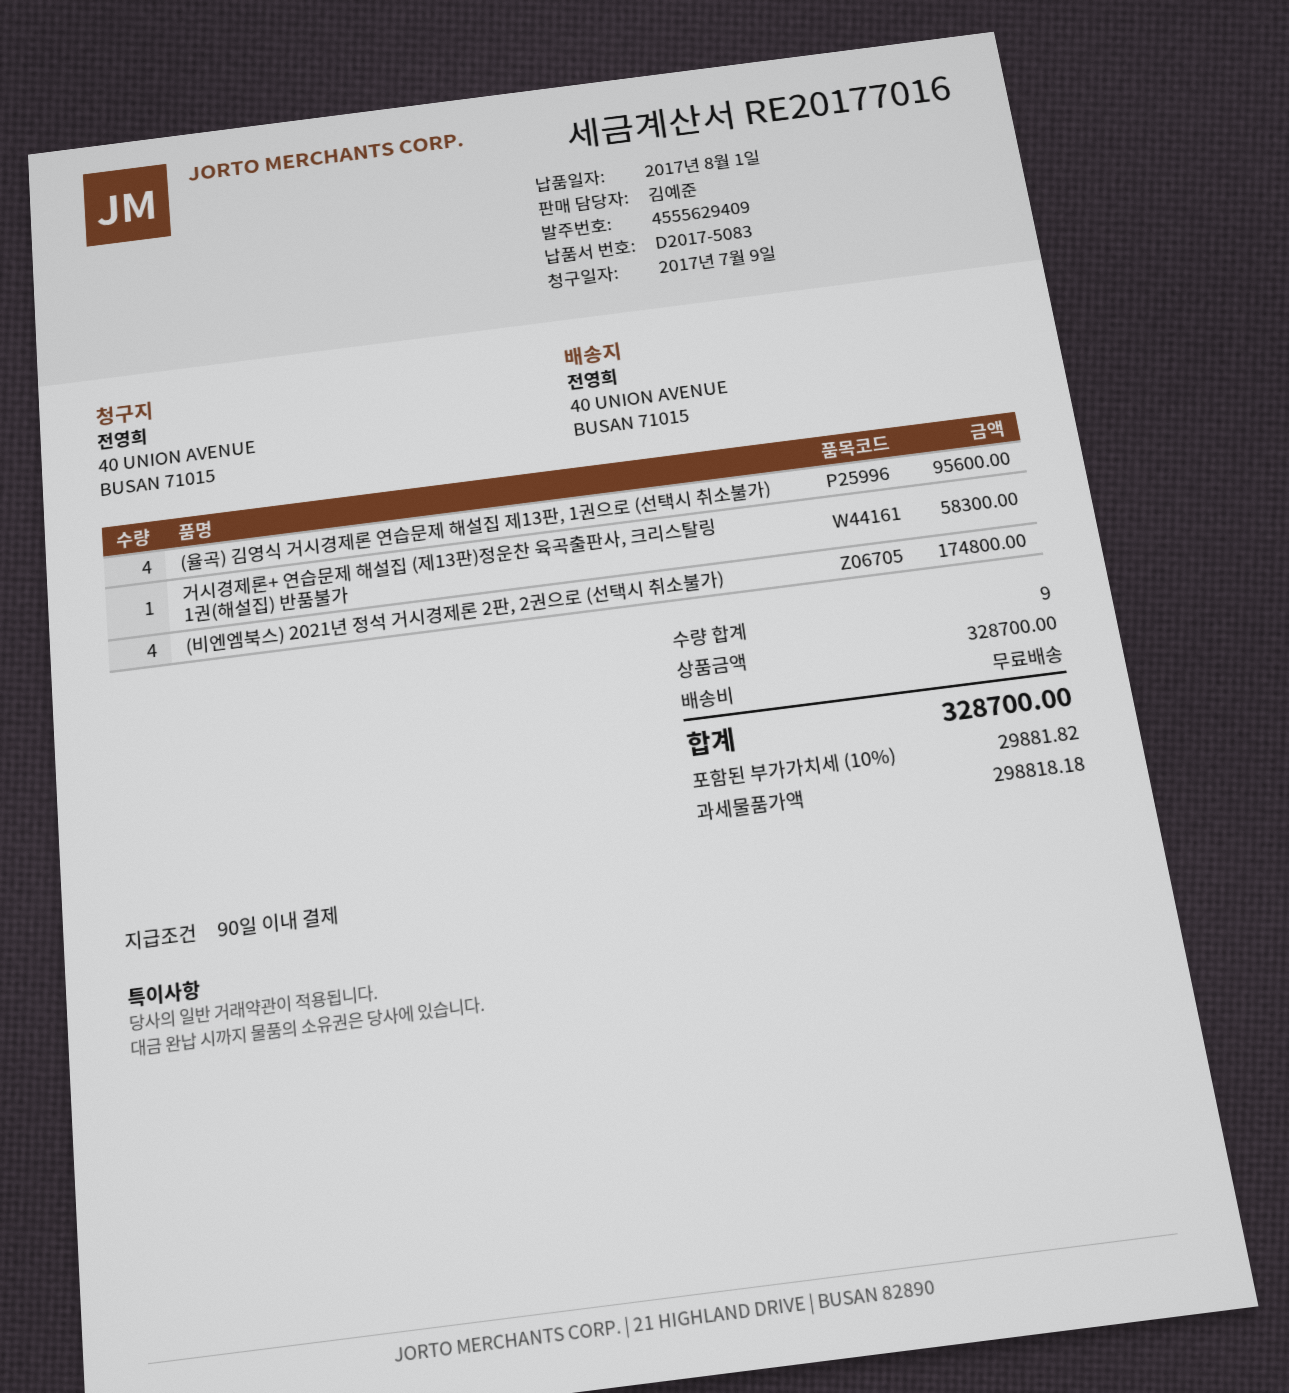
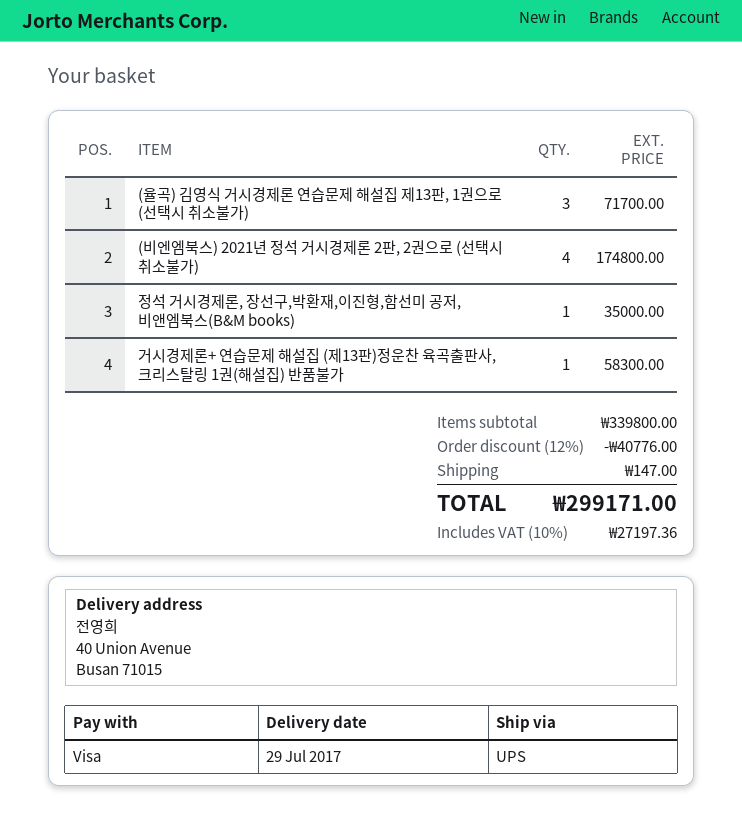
delivery date: 2017-08-01 -> 2017-07-29
(율곡) 김영식 거시경제론 연습문제 해설집 제13판, 1권으로 (선택시 취소불가): 4 for 95600.00 -> 3 for 71700.00
정석 거시경제론, 장선구,박환재,이진형,함선미 공저, 비앤엠북스(B&M books): none -> 1 for 35000.00
subtotal: 328700.00 -> 339800.00
discount: none -> 12% = 40776.00
shipping: 0.00 -> 147.00
tax: 10% = 29881.82 -> 10% = 27197.36
total: 328700.00 -> 299171.00

